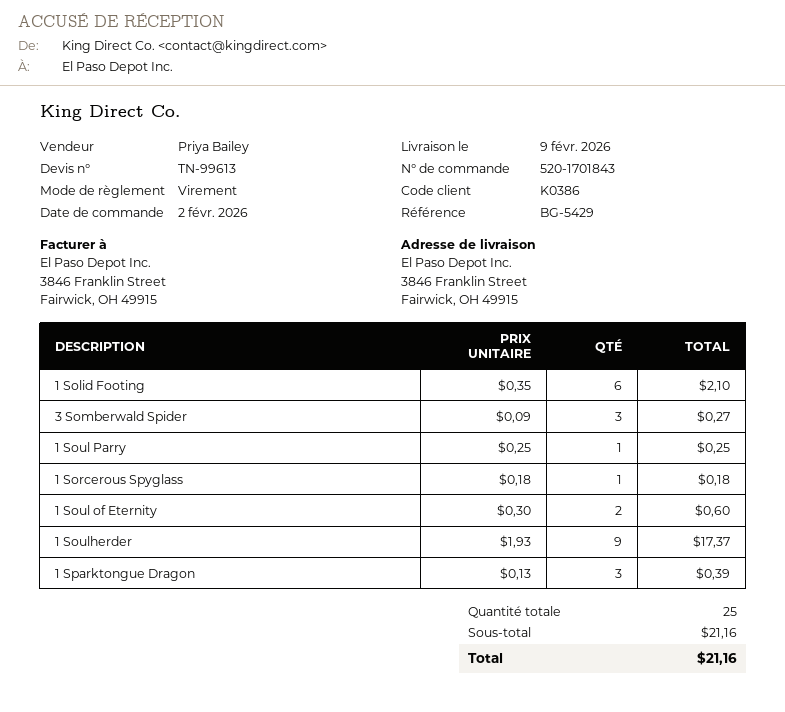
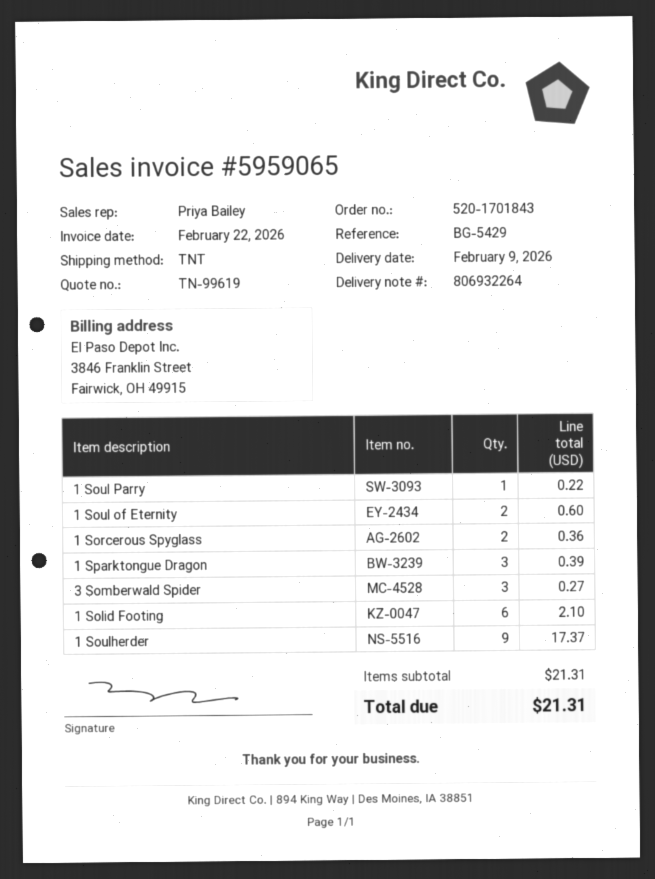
quote number: TN-99613 -> TN-99619
1 Soul Parry: 1 for 0.25 -> 1 for 0.22
1 Sorcerous Spyglass: 1 for 0.18 -> 2 for 0.36
subtotal: 21.16 -> 21.31
total: 21.16 -> 21.31

